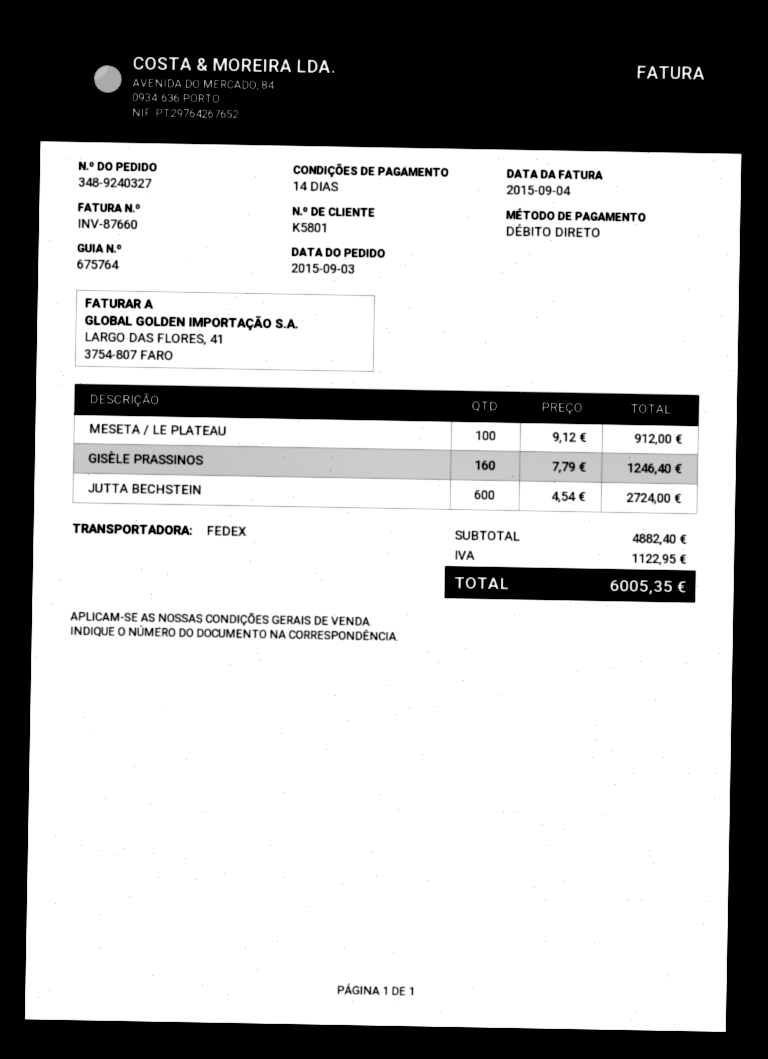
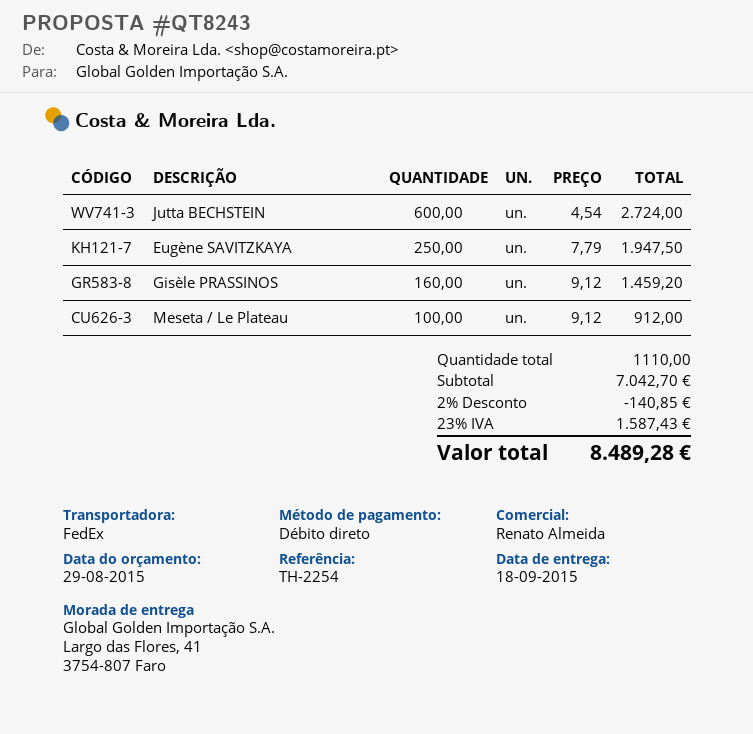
GISÈLE PRASSINOS: 160 x 7.79 = 1246.40 -> 160 x 9.12 = 1459.20
Eugène SAVITZKAYA: none -> 250 x 7.79 = 1947.50
subtotal: 4882.40 -> 7042.70
discount: none -> 2% = 140.85
tax: 1122.95 -> 1587.43
total: 6005.35 -> 8489.28

